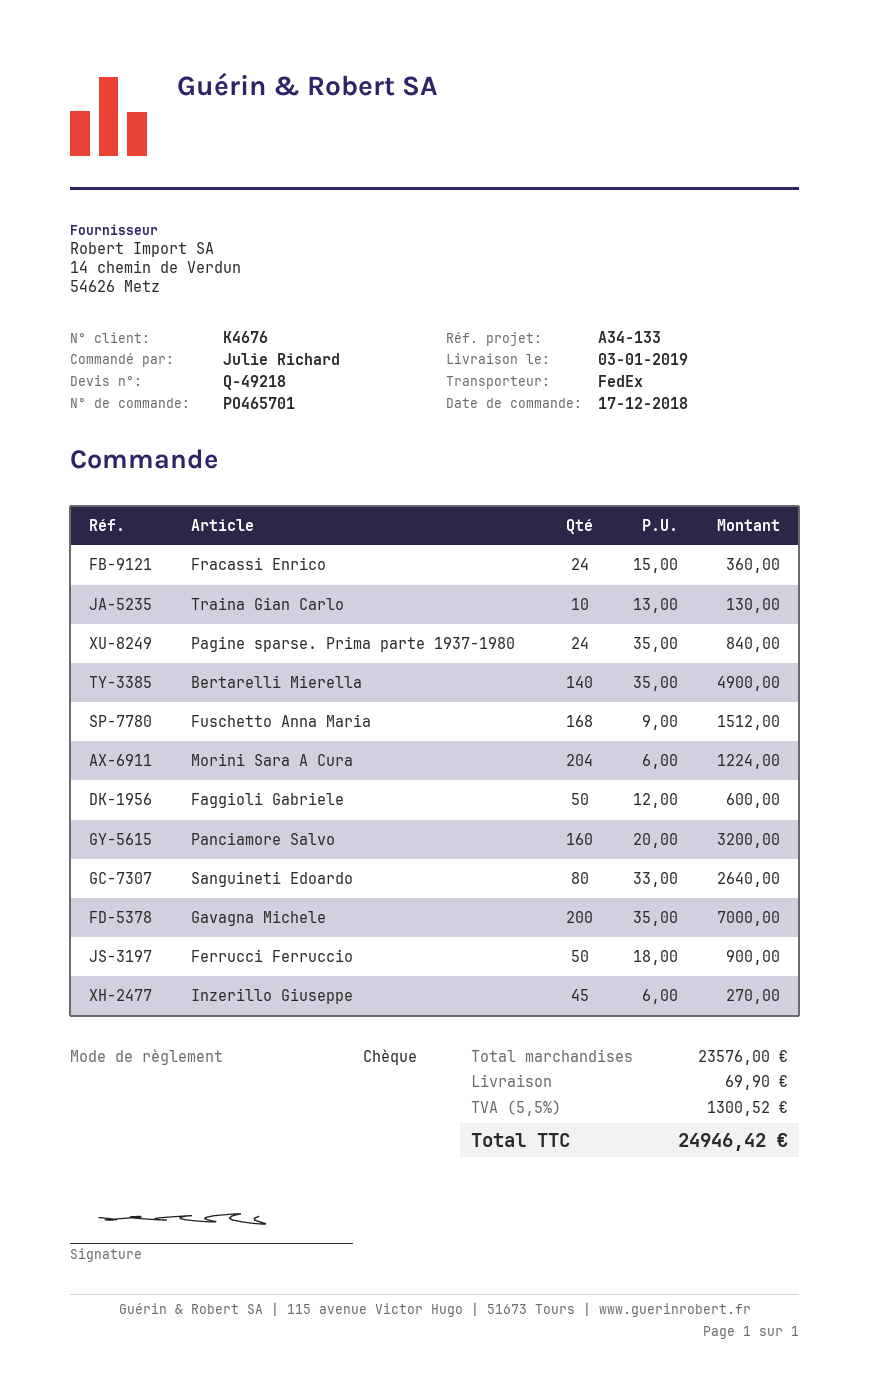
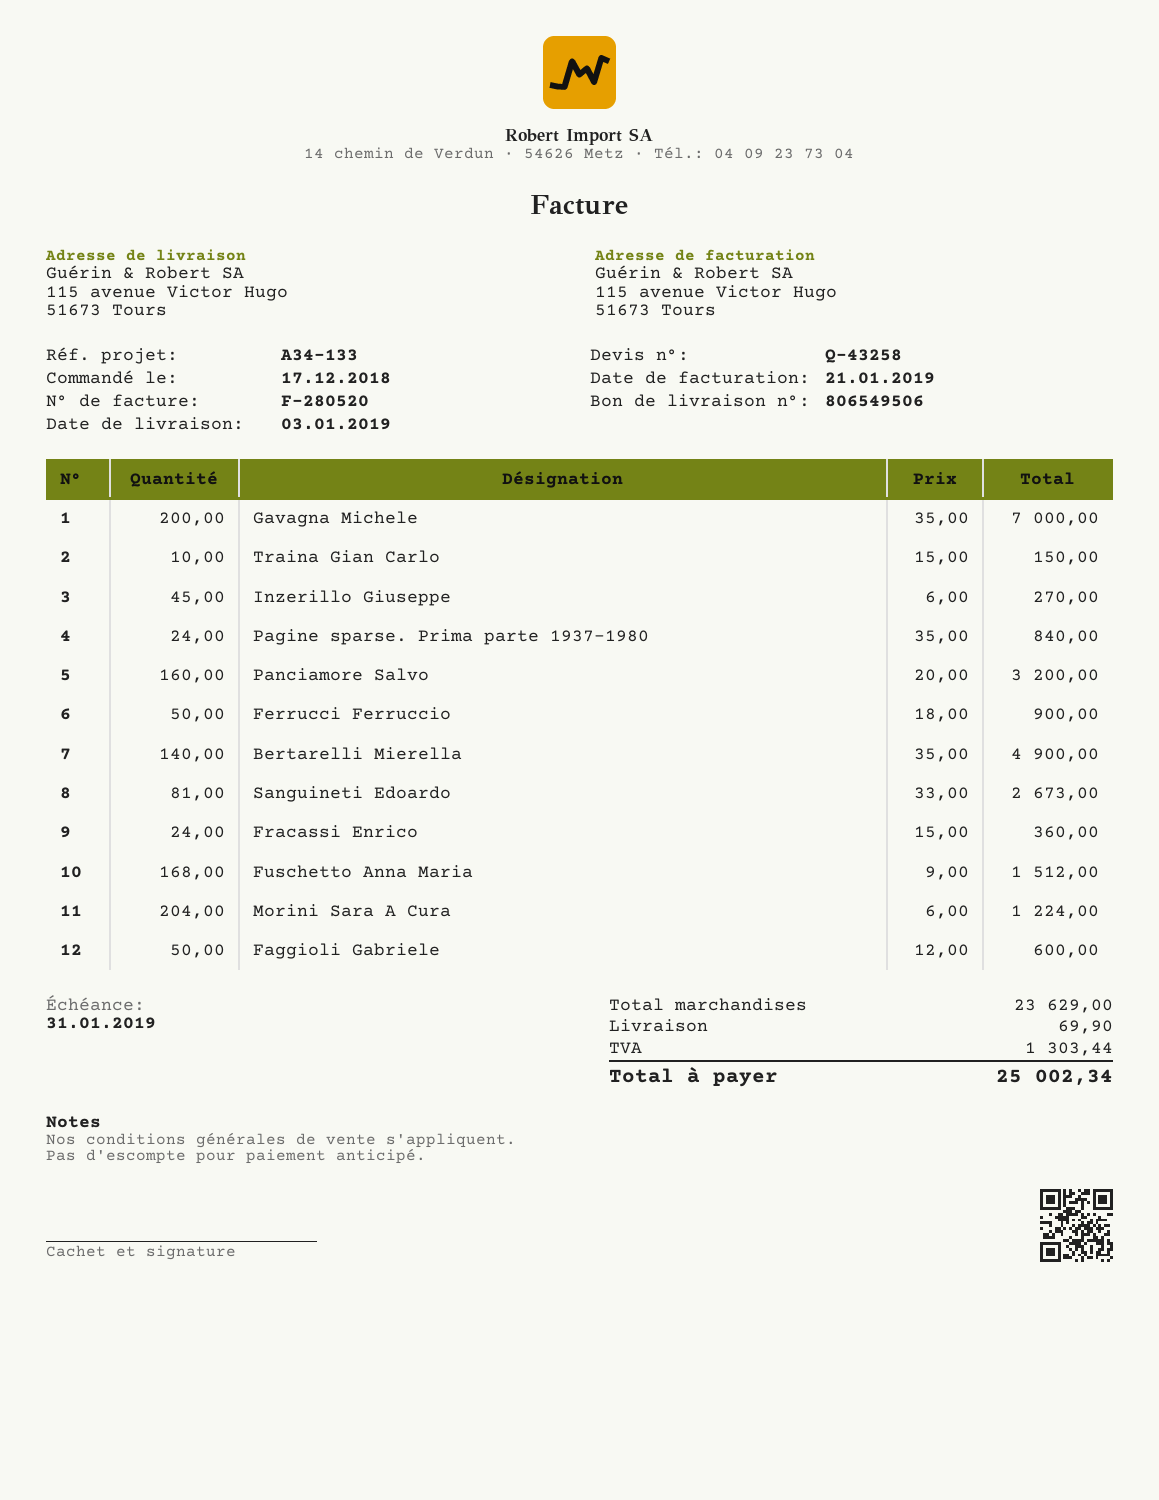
quote number: Q-49218 -> Q-43258
Traina Gian Carlo: 10 x 13.00 = 130.00 -> 10 x 15.00 = 150.00
Sanguineti Edoardo: 80 x 33.00 = 2640.00 -> 81 x 33.00 = 2673.00
subtotal: 23576.00 -> 23629.00
tax: 1300.52 -> 1303.44
total: 24946.42 -> 25002.34

